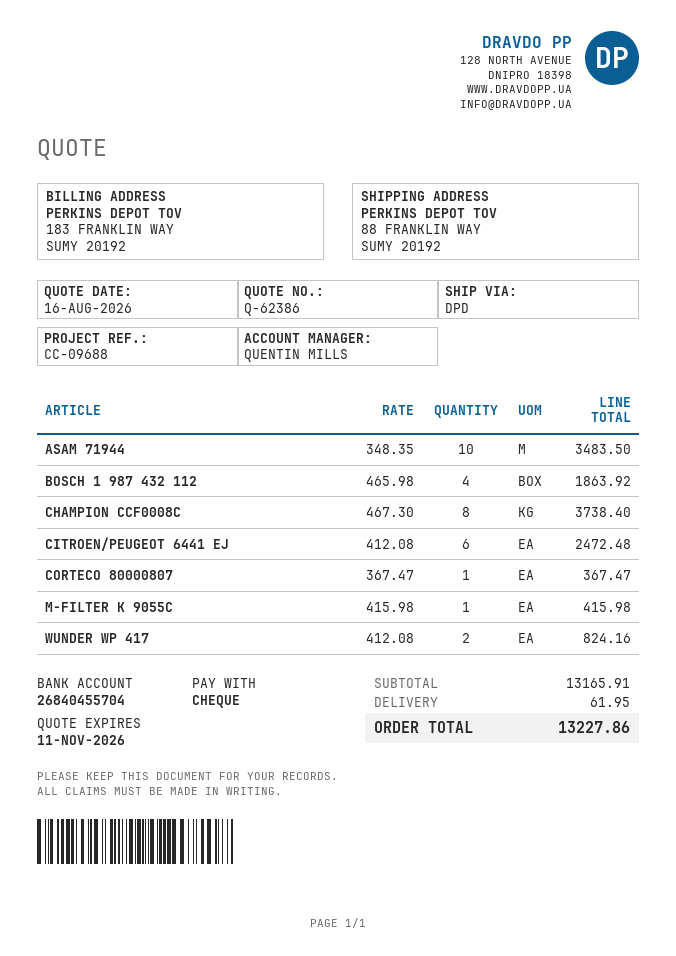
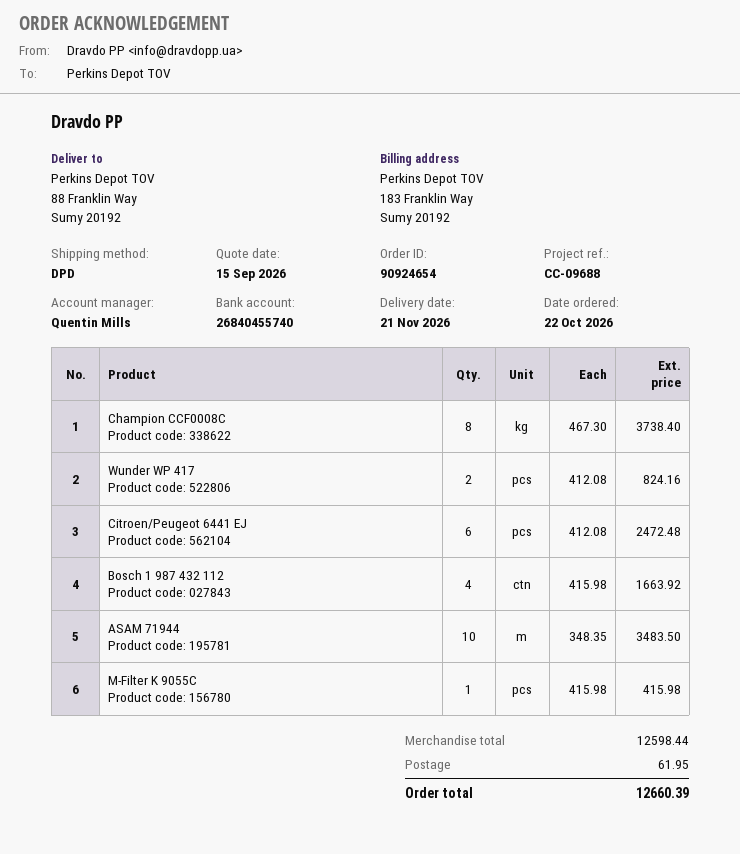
quote date: 2026-08-16 -> 2026-09-15
bank account: 26840455704 -> 26840455740
BOSCH 1 987 432 112: 4 x 465.98 = 1863.92 -> 4 x 415.98 = 1663.92
CORTECO 80000807: 1 x 367.47 = 367.47 -> none
subtotal: 13165.91 -> 12598.44
total: 13227.86 -> 12660.39

